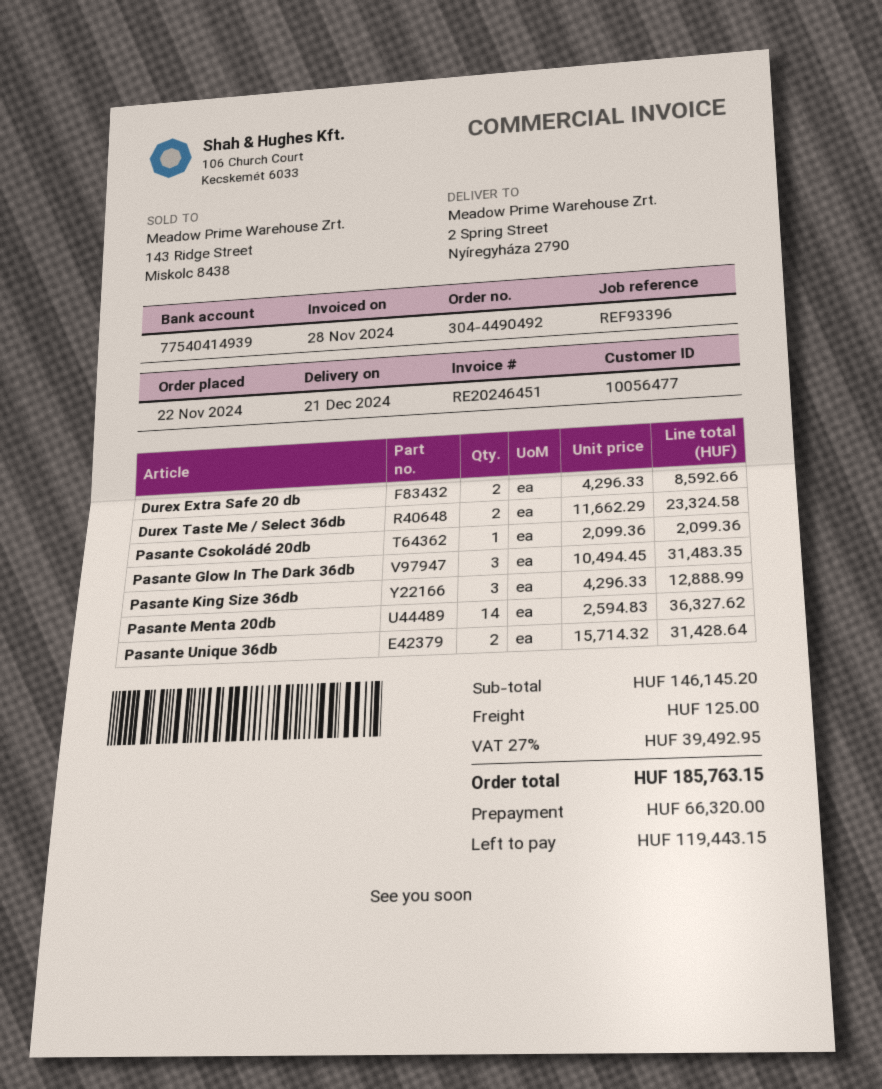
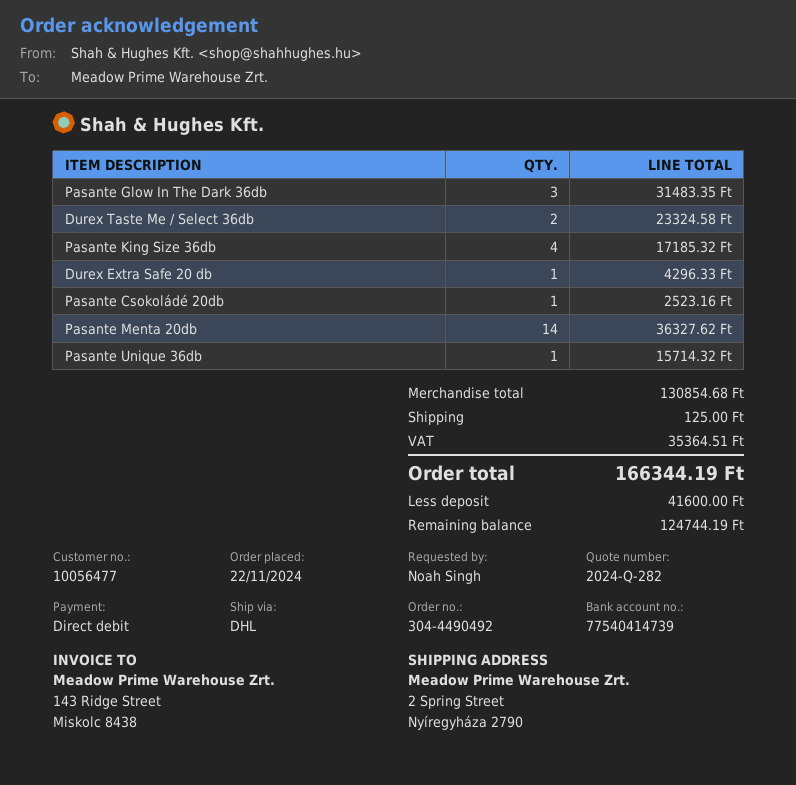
bank account: 77540414939 -> 77540414739
Durex Extra Safe 20 db: 2 for 8592.66 -> 1 for 4296.33
Pasante Csokoládé 20db: 1 for 2099.36 -> 1 for 2523.16
Pasante King Size 36db: 3 for 12888.99 -> 4 for 17185.32
Pasante Unique 36db: 2 for 31428.64 -> 1 for 15714.32
subtotal: 146145.20 -> 130854.68
tax: 39492.95 -> 35364.51
total: 185763.15 -> 166344.19
deposit: 66320.00 -> 41600.00
balance: 119443.15 -> 124744.19

